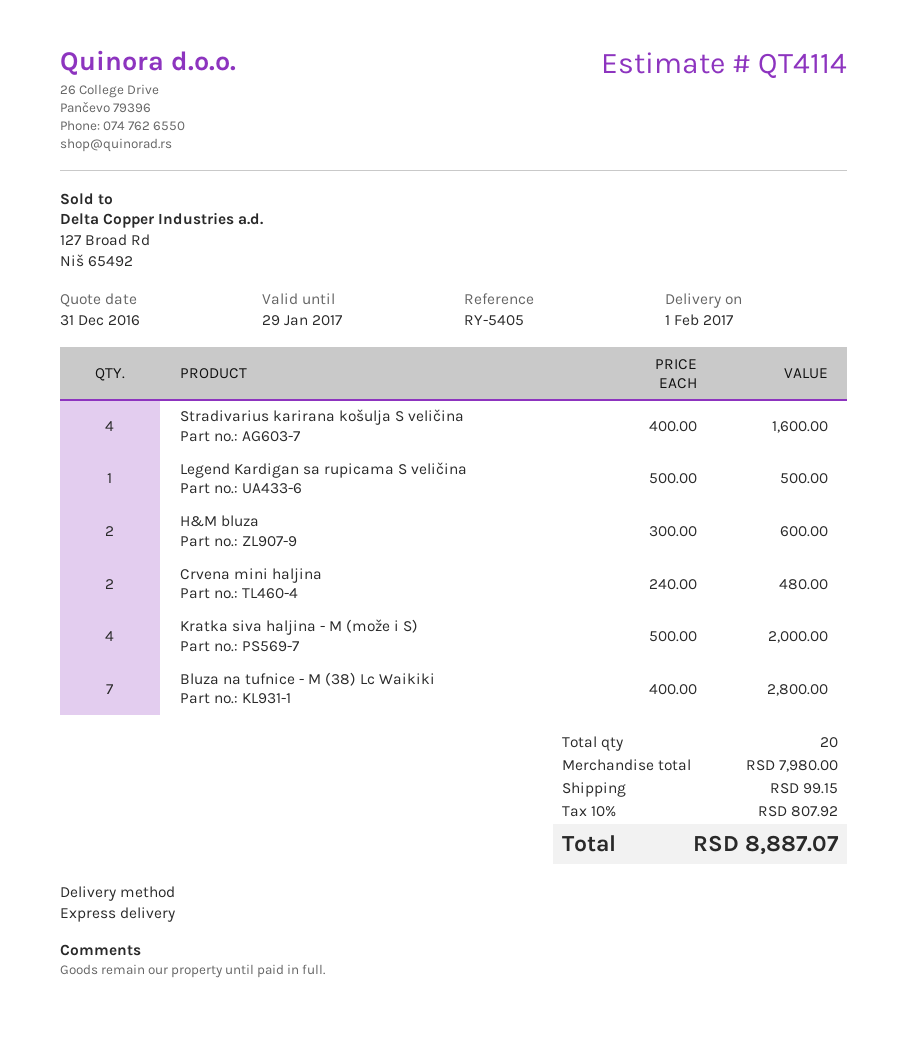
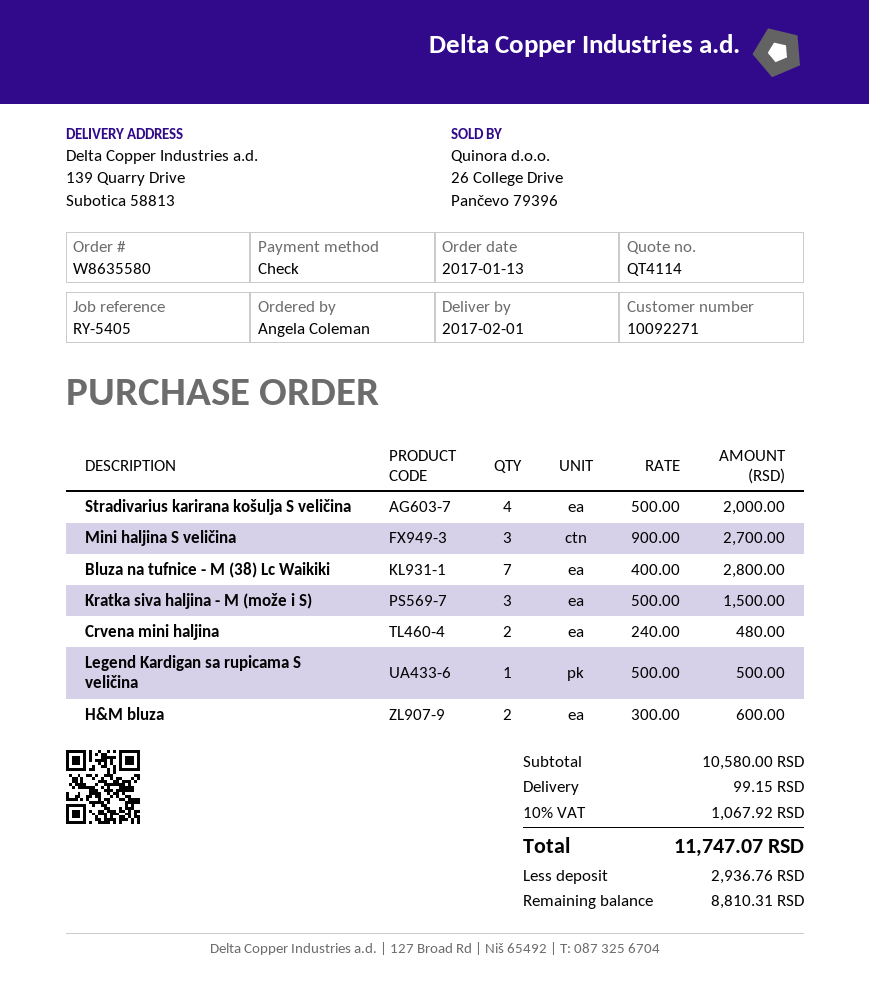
Stradivarius karirana košulja S veličina: 4 x 400.00 = 1600.00 -> 4 x 500.00 = 2000.00
Kratka siva haljina - M (može i S): 4 x 500.00 = 2000.00 -> 3 x 500.00 = 1500.00
Mini haljina S veličina: none -> 3 x 900.00 = 2700.00
subtotal: 7980.00 -> 10580.00
tax: 10% = 807.92 -> 10% = 1067.92
total: 8887.07 -> 11747.07

